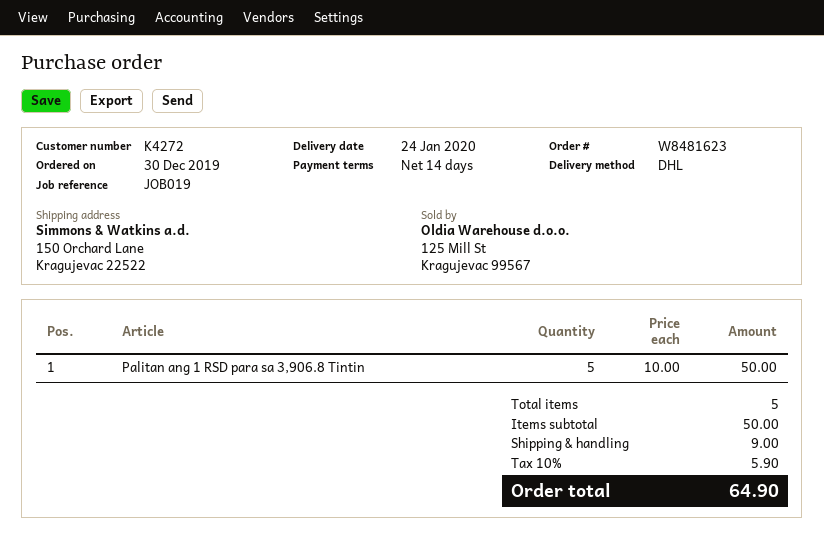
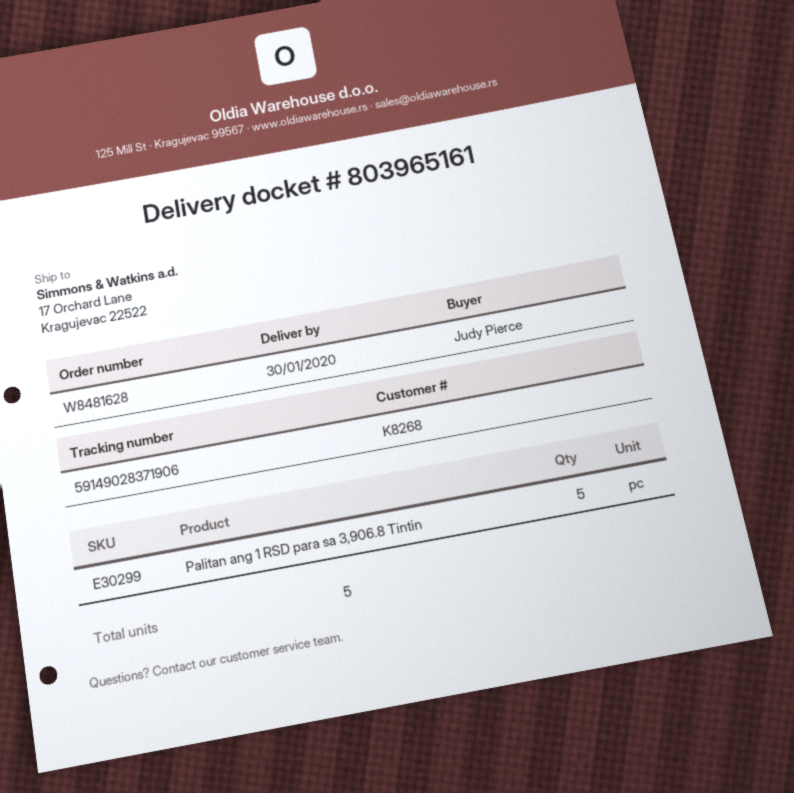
order number: W8481623 -> W8481628
delivery date: 2020-01-24 -> 2020-01-30
customer number: K4272 -> K8268
ship to: 150 Orchard Lane, Kragujevac 22522 -> 17 Orchard Lane, Kragujevac 22522

